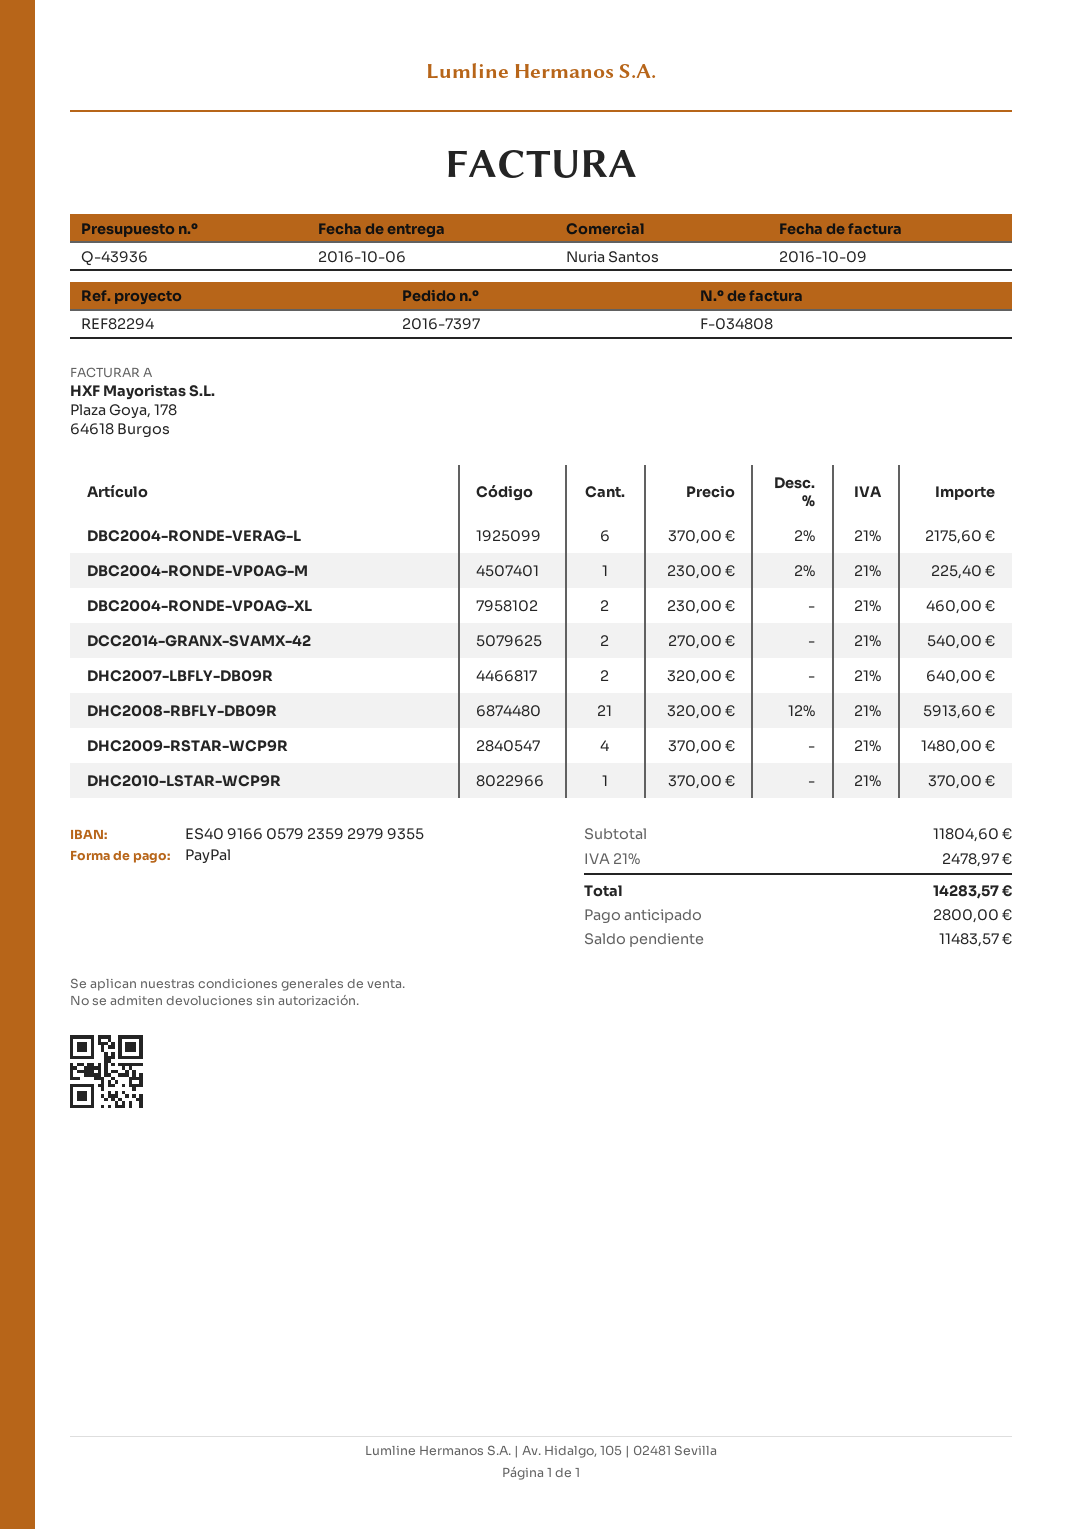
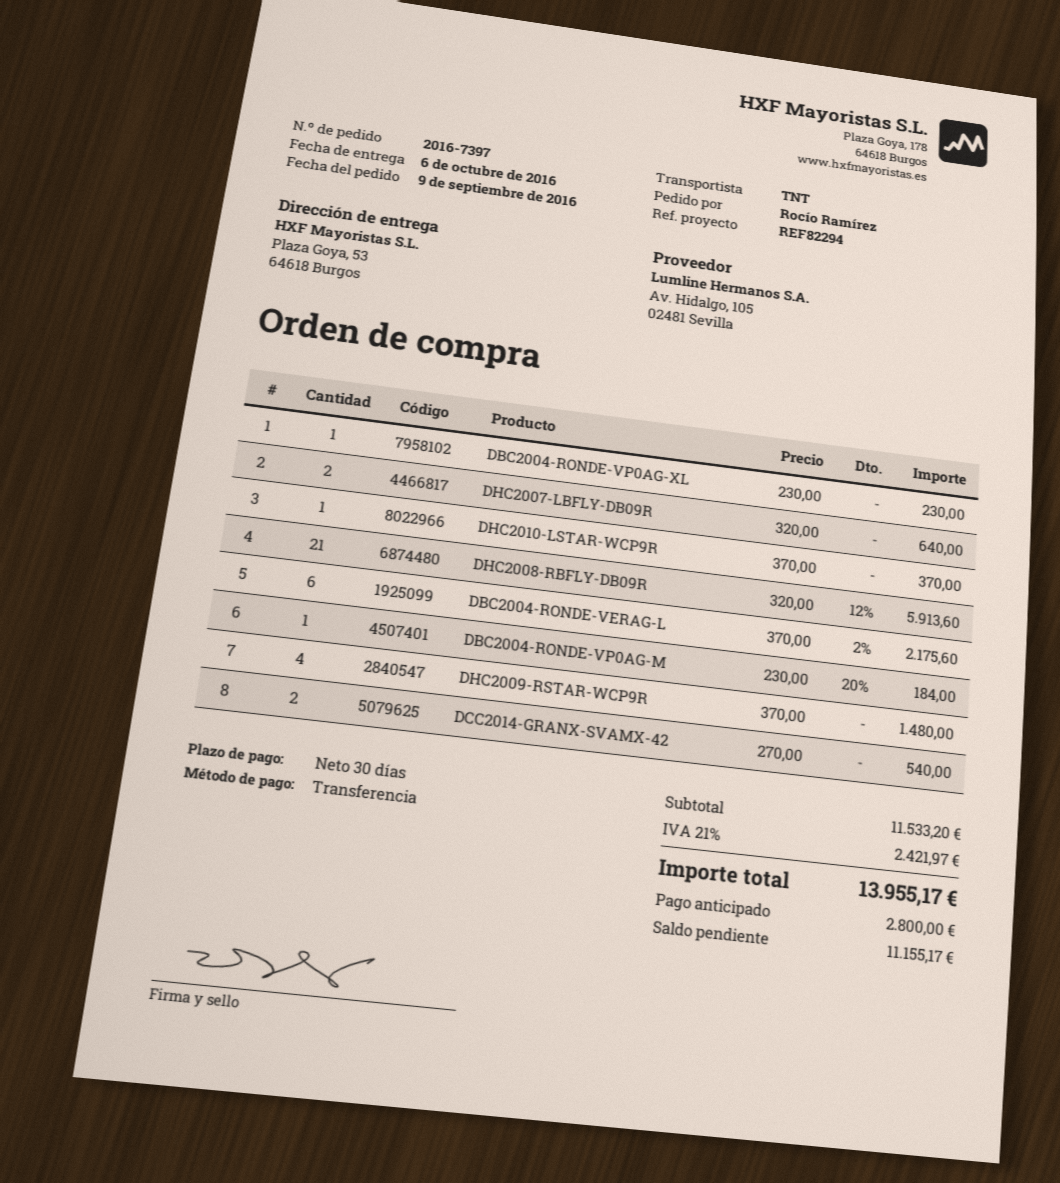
payment method: PayPal -> bank transfer
DBC2004-RONDE-VP0AG-M: 1 x 230.00 - 2% = 225.40 -> 1 x 230.00 - 20% = 184.00
DBC2004-RONDE-VP0AG-XL: 2 x 230.00 = 460.00 -> 1 x 230.00 = 230.00
subtotal: 11804.60 -> 11533.20
tax: 21% = 2478.97 -> 21% = 2421.97
total: 14283.57 -> 13955.17
balance: 11483.57 -> 11155.17

